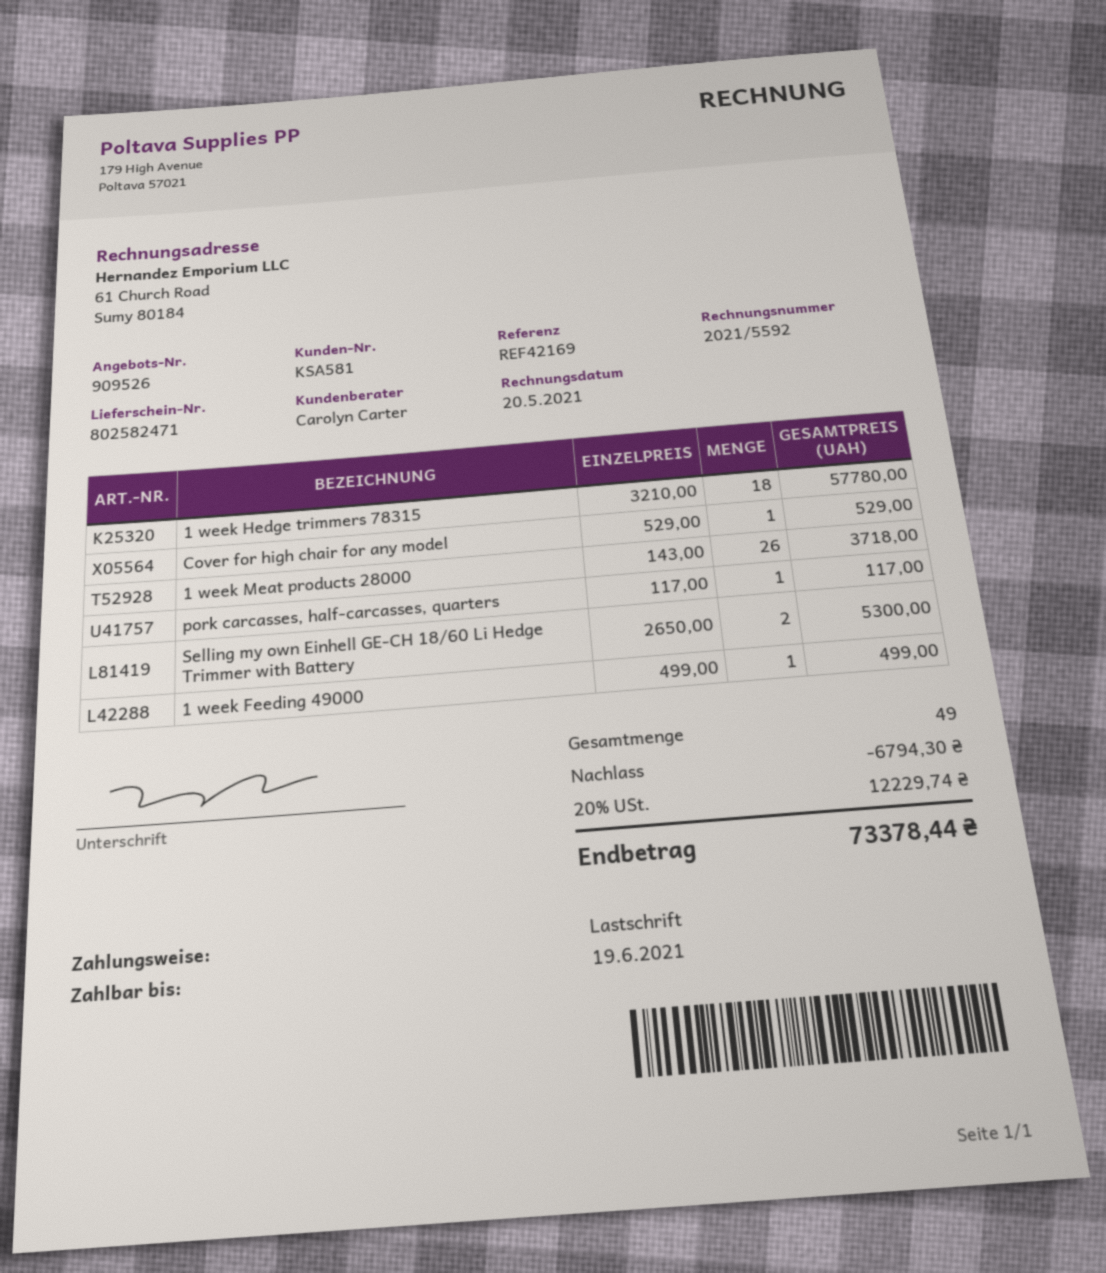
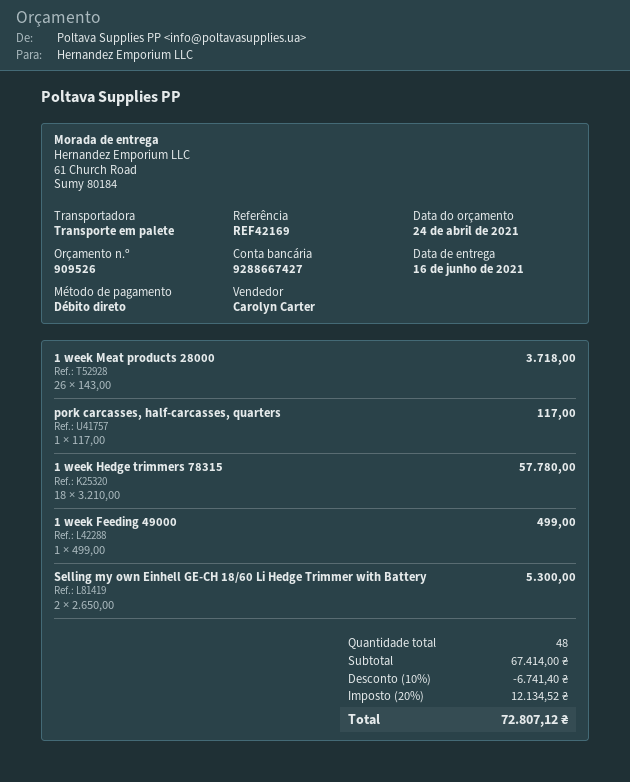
Cover for high chair for any model: 1 x 529.00 = 529.00 -> none
total quantity: 49 -> 48
discount: 6794.30 -> 6741.40
tax: 20% = 12229.74 -> 20% = 12134.52
total: 73378.44 -> 72807.12

